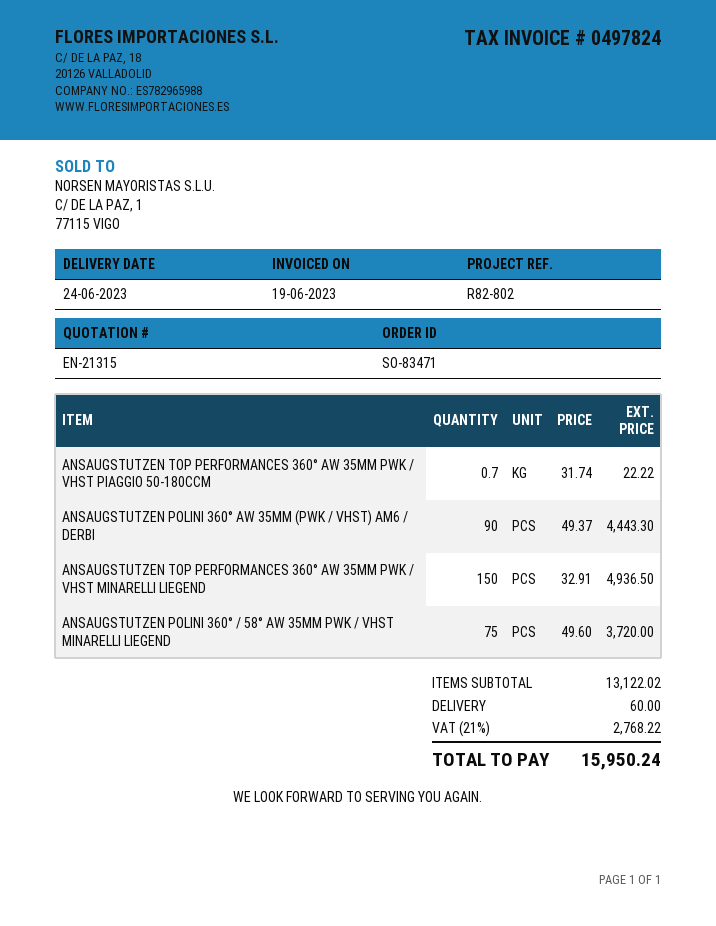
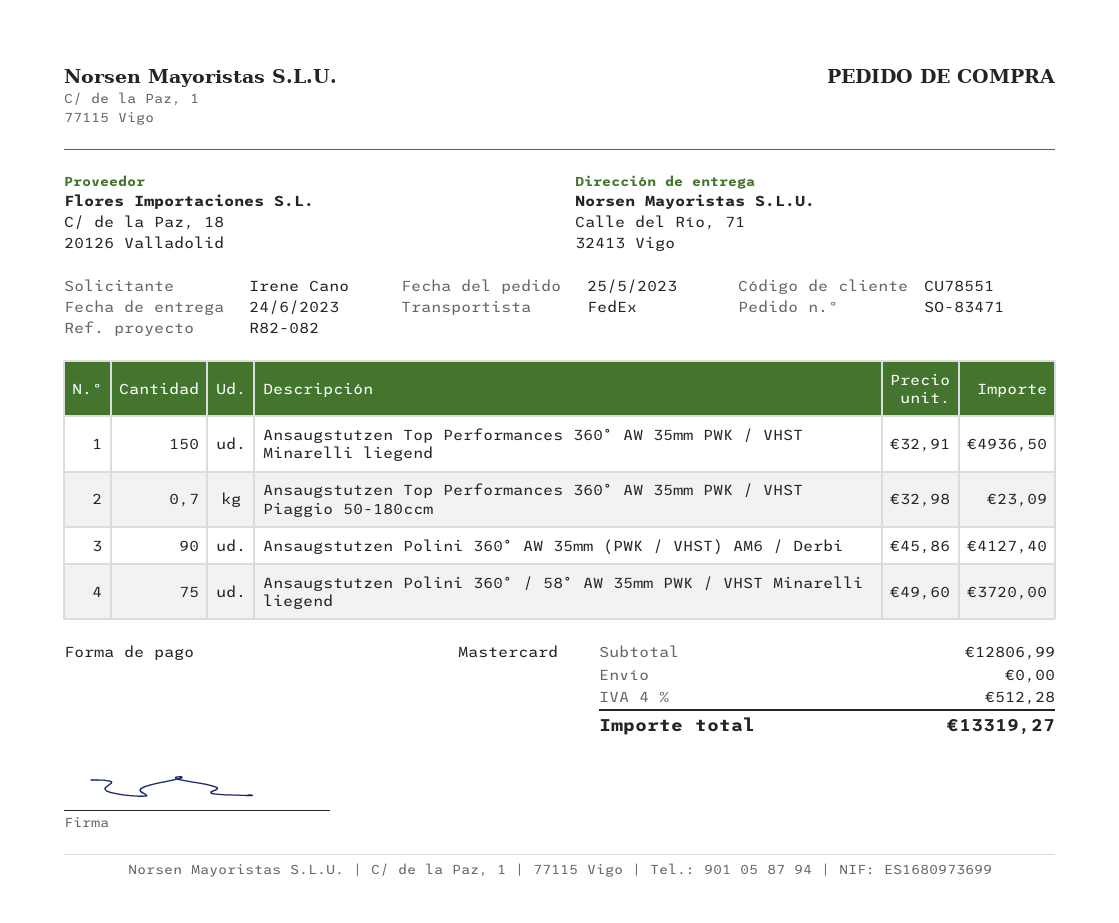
reference: R82-802 -> R82-082
ANSAUGSTUTZEN TOP PERFORMANCES 360° AW 35MM PWK / VHST PIAGGIO 50-180CCM: 0.7 x 31.74 = 22.22 -> 0.7 x 32.98 = 23.09
ANSAUGSTUTZEN POLINI 360° AW 35MM (PWK / VHST) AM6 / DERBI: 90 x 49.37 = 4443.30 -> 90 x 45.86 = 4127.40
subtotal: 13122.02 -> 12806.99
shipping: 60.00 -> 0.00
tax: 21% = 2768.22 -> 4% = 512.28
total: 15950.24 -> 13319.27

